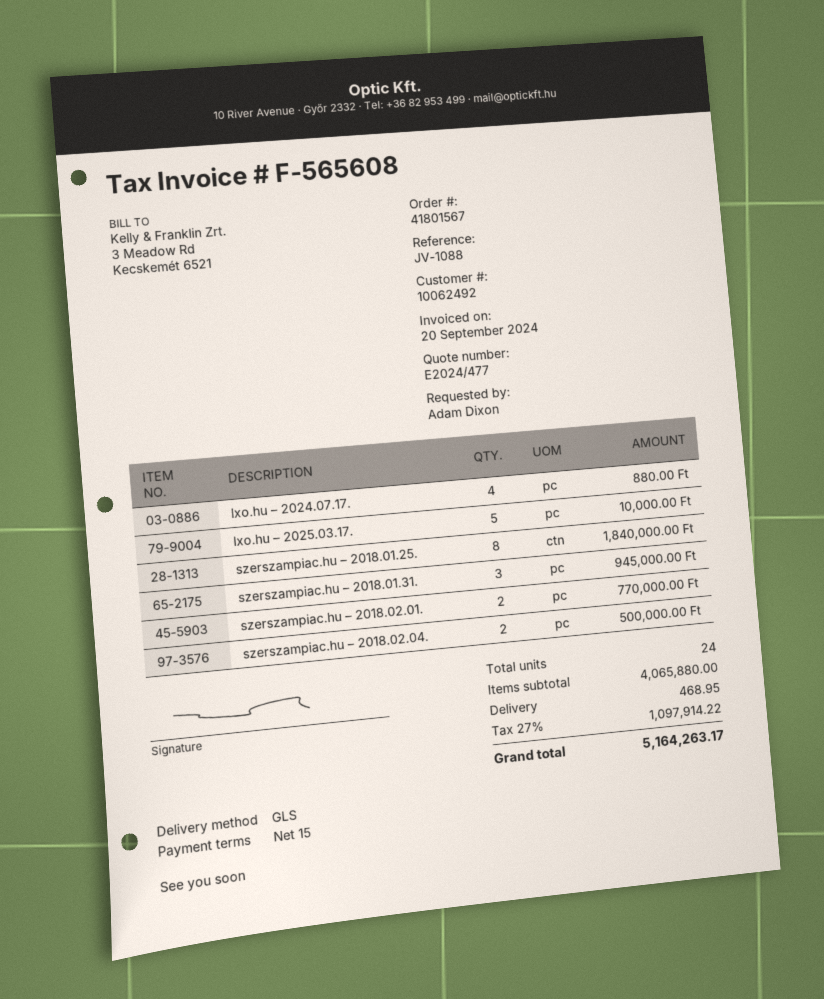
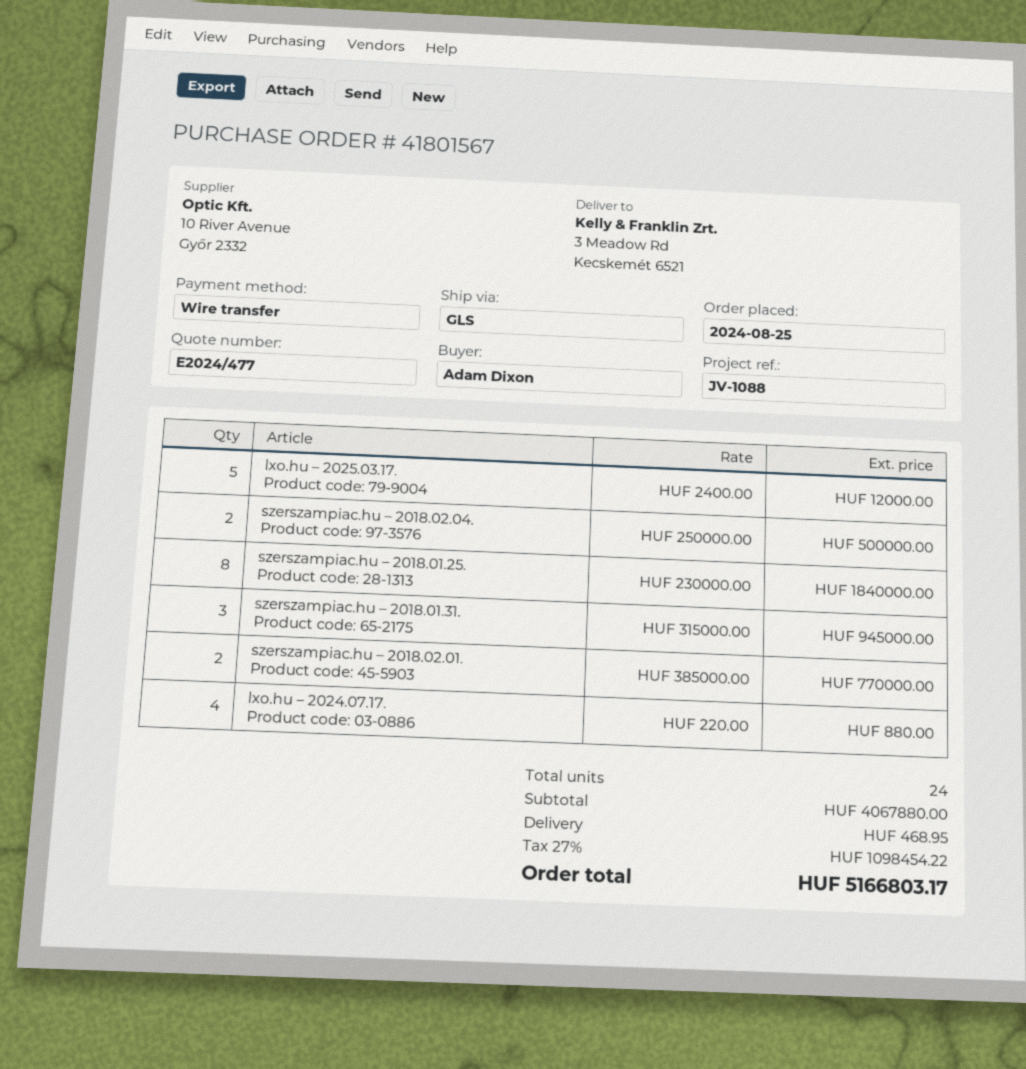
lxo.hu – 2025.03.17.: 5 for 10000.00 -> 5 for 12000.00
subtotal: 4065880.00 -> 4067880.00
tax: 27% = 1097914.22 -> 27% = 1098454.22
total: 5164263.17 -> 5166803.17

